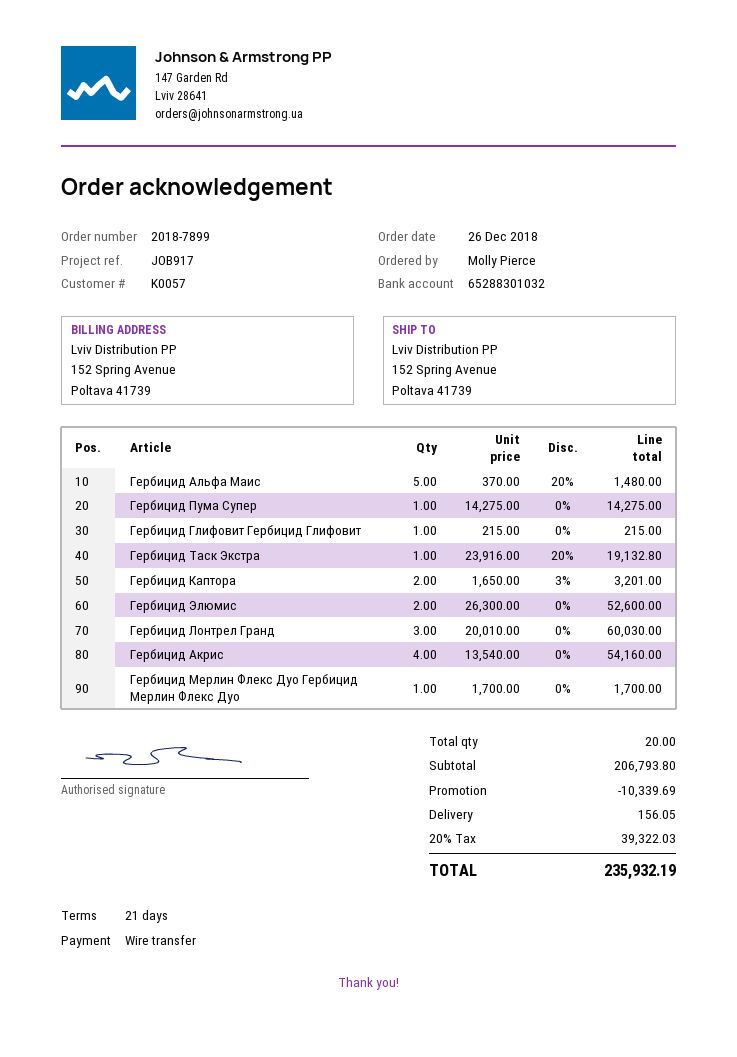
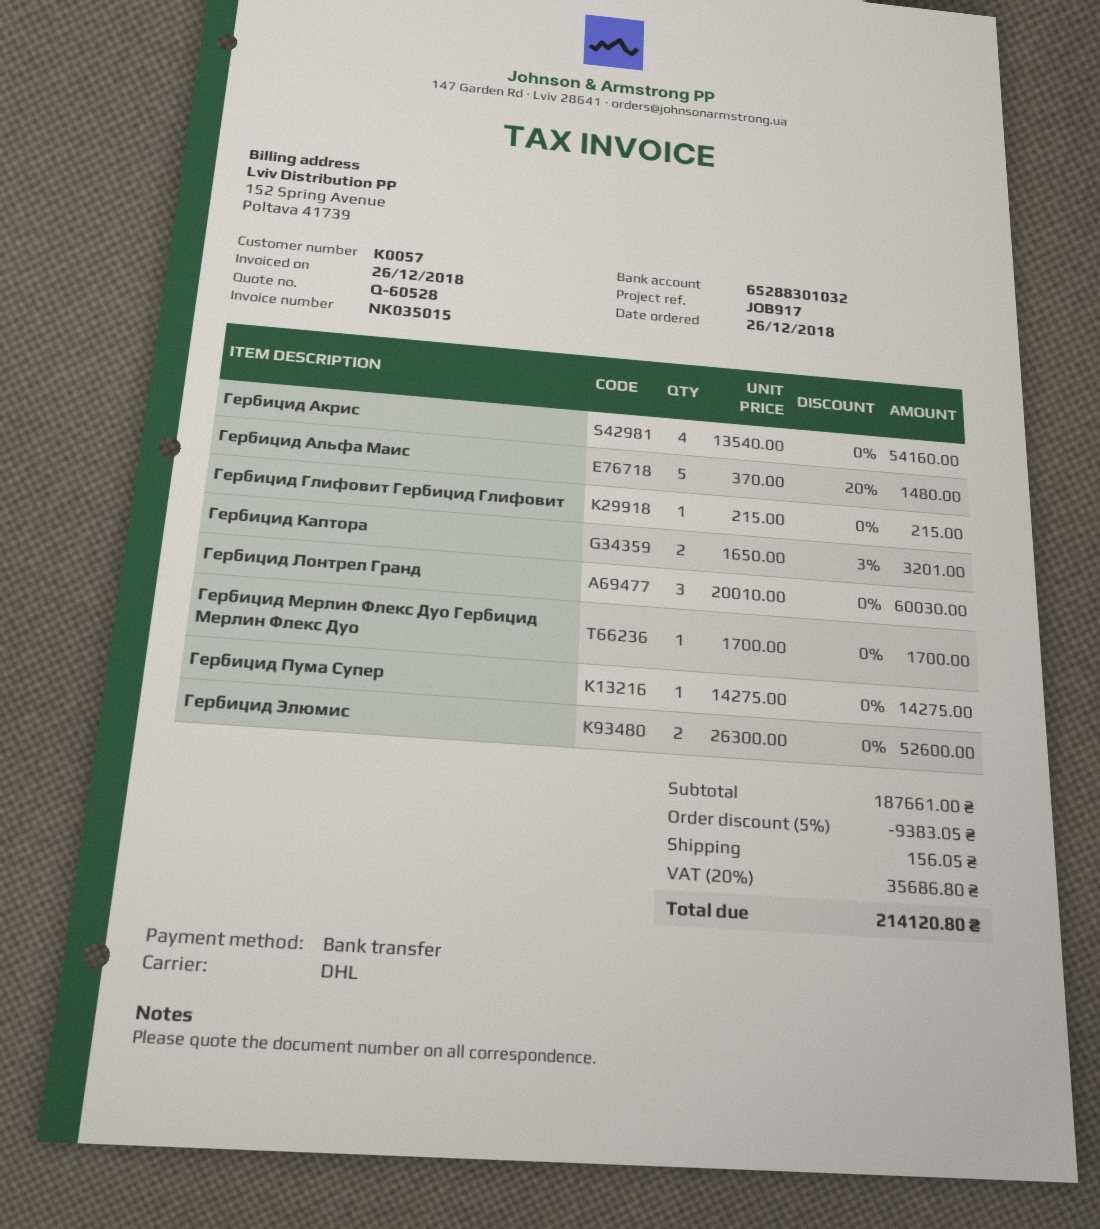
Гербицид Таск Экстра: 1 x 23916.00 - 20% = 19132.80 -> none
subtotal: 206793.80 -> 187661.00
discount: 10339.69 -> 9383.05
tax: 20% = 39322.03 -> 20% = 35686.80
total: 235932.19 -> 214120.80

